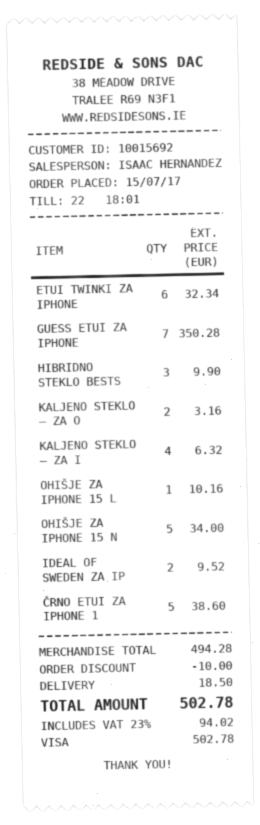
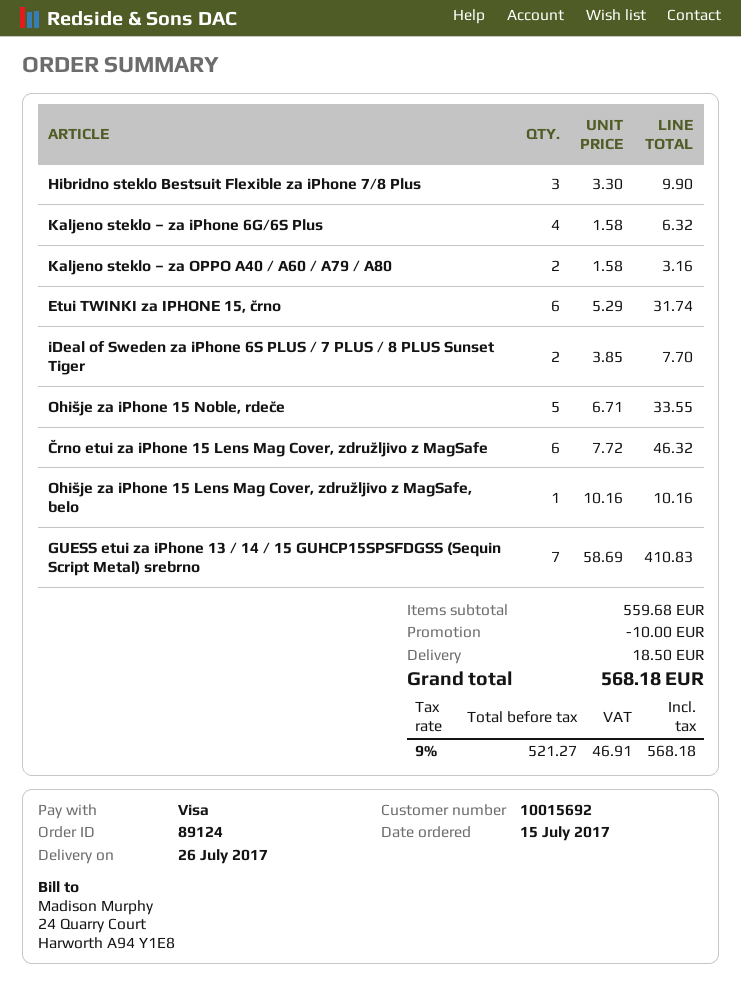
ETUI TWINKI ZA IPHONE: 6 for 32.34 -> 6 for 31.74
GUESS ETUI ZA IPHONE: 7 for 350.28 -> 7 for 410.83
OHIŠJE ZA IPHONE 15 N: 5 for 34.00 -> 5 for 33.55
IDEAL OF SWEDEN ZA IP: 2 for 9.52 -> 2 for 7.70
ČRNO ETUI ZA IPHONE 1: 5 for 38.60 -> 6 for 46.32
subtotal: 494.28 -> 559.68
tax: 23% = 94.02 -> 9% = 46.91
total: 502.78 -> 568.18

